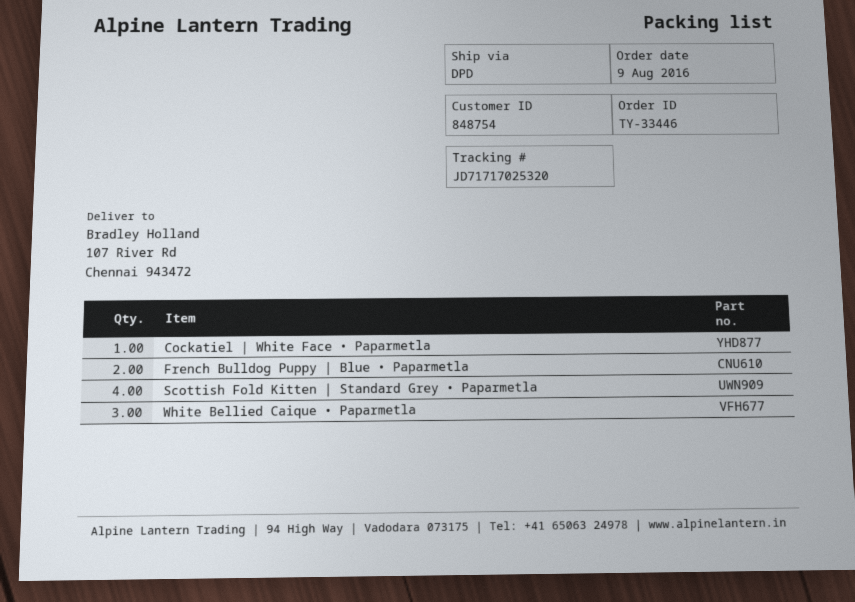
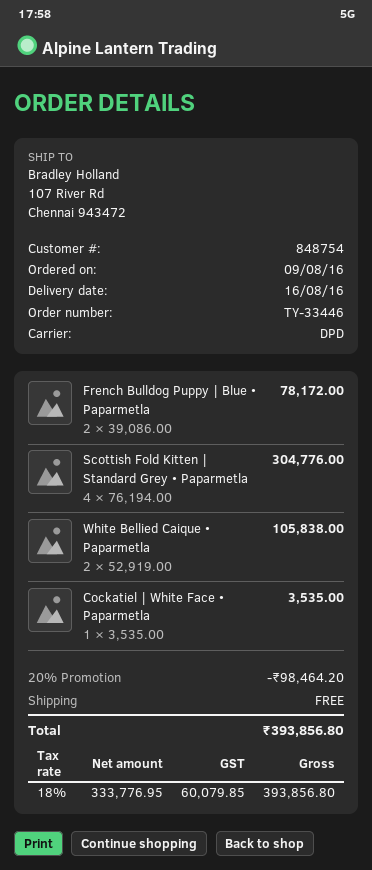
White Bellied Caique • Paparmetla: 3 -> 2

